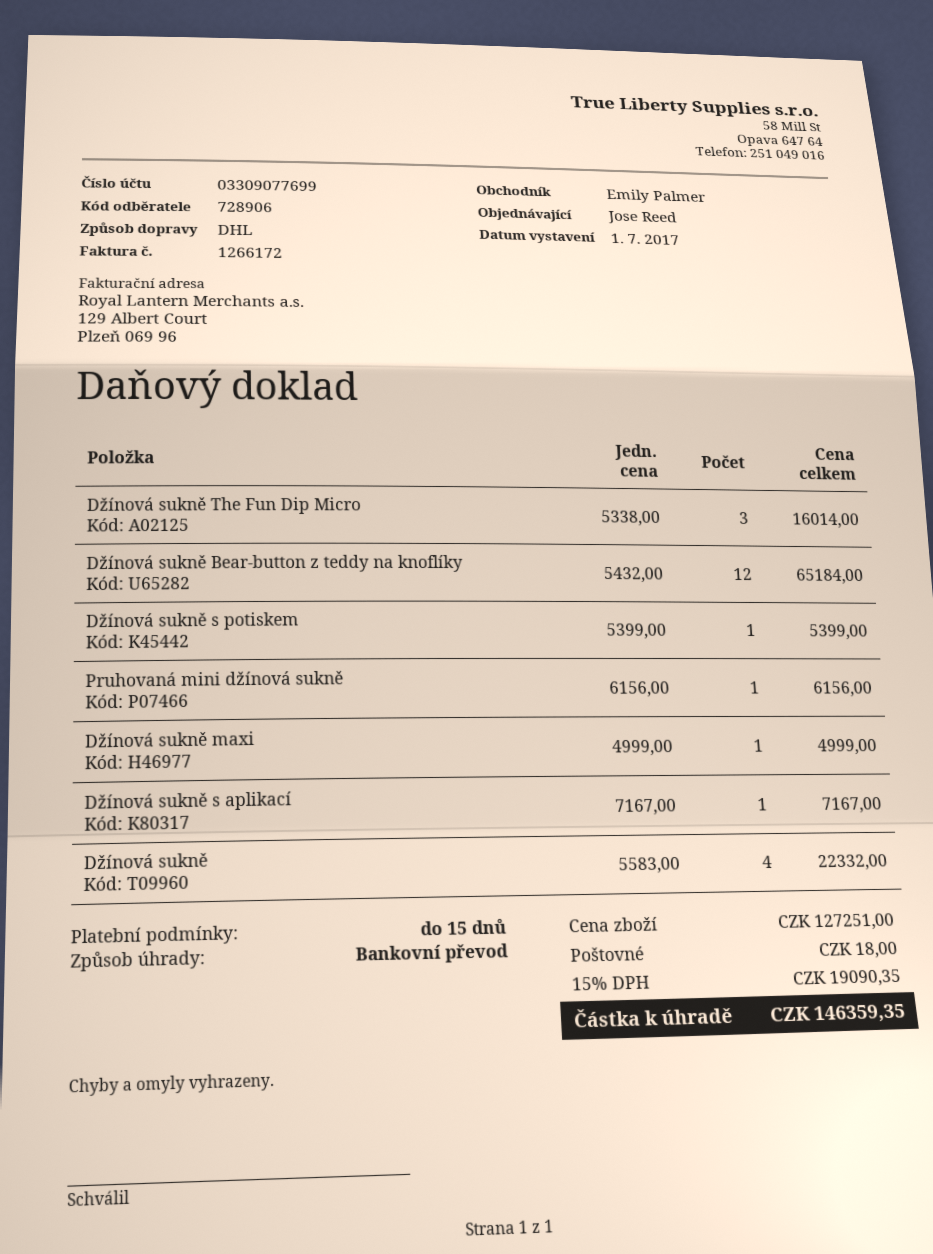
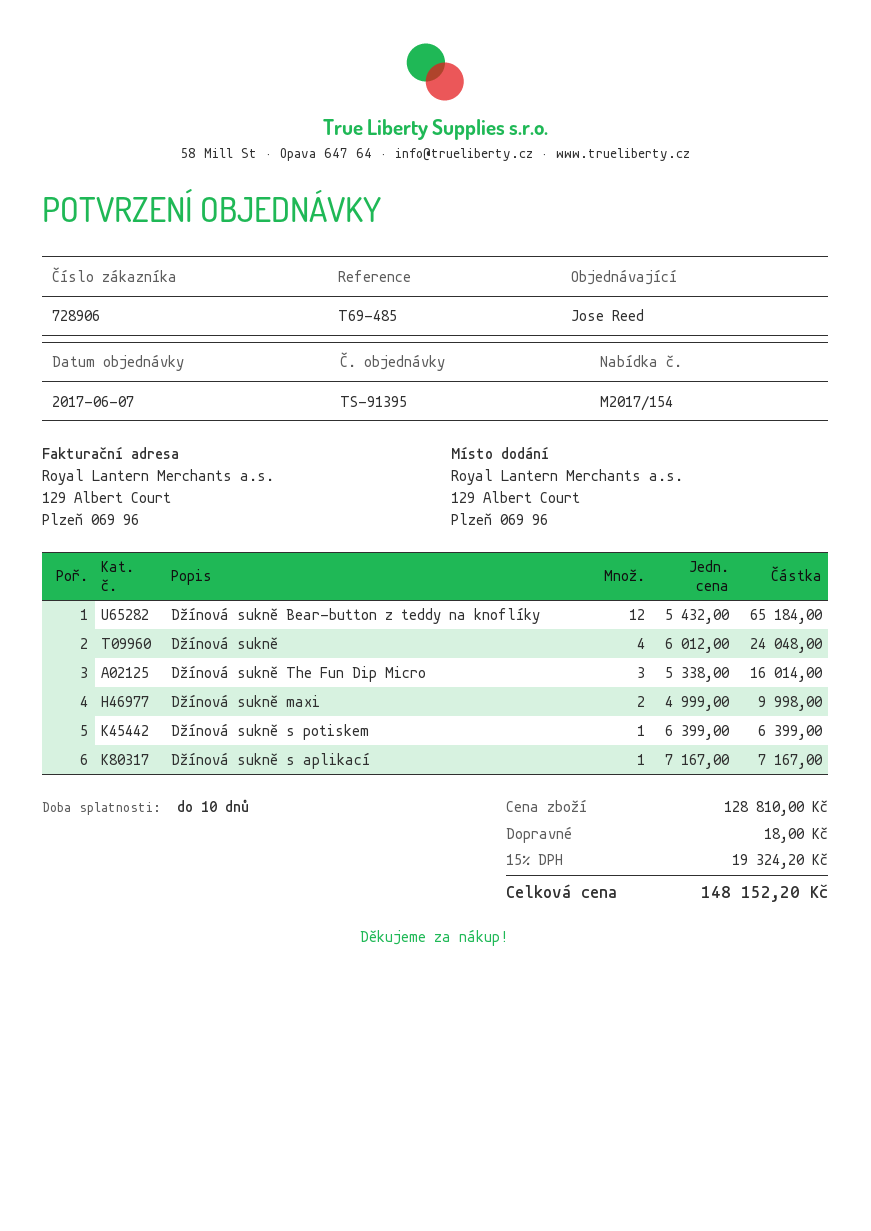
payment terms: 15 days -> 10 days
Džínová sukně s potiskem: 1 x 5399.00 = 5399.00 -> 1 x 6399.00 = 6399.00
Pruhovaná mini džínová sukně: 1 x 6156.00 = 6156.00 -> none
Džínová sukně maxi: 1 x 4999.00 = 4999.00 -> 2 x 4999.00 = 9998.00
Džínová sukně: 4 x 5583.00 = 22332.00 -> 4 x 6012.00 = 24048.00
subtotal: 127251.00 -> 128810.00
tax: 15% = 19090.35 -> 15% = 19324.20
total: 146359.35 -> 148152.20

